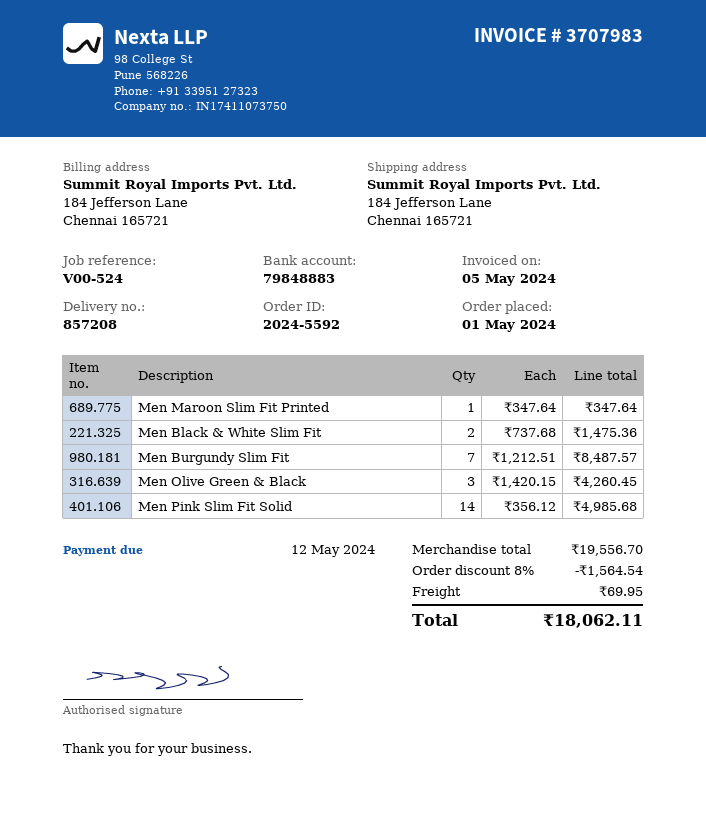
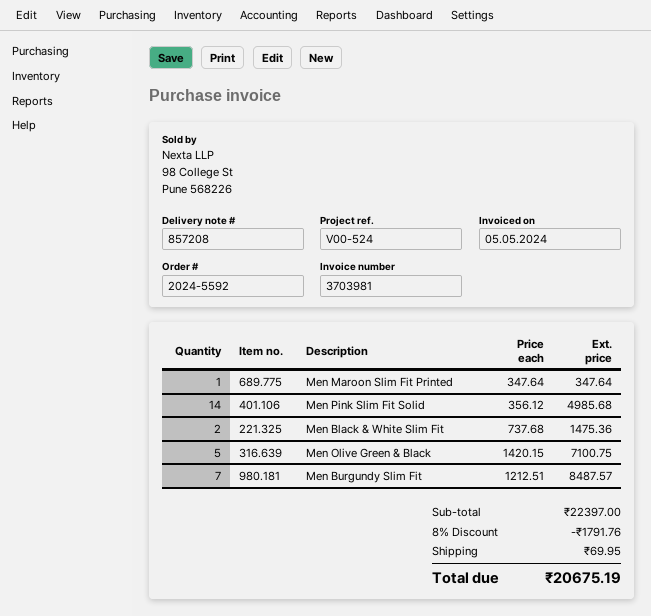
invoice number: 3707983 -> 3703981
Men Olive Green & Black: 3 x 1420.15 = 4260.45 -> 5 x 1420.15 = 7100.75
subtotal: 19556.70 -> 22397.00
discount: 8% = 1564.54 -> 8% = 1791.76
total: 18062.11 -> 20675.19

